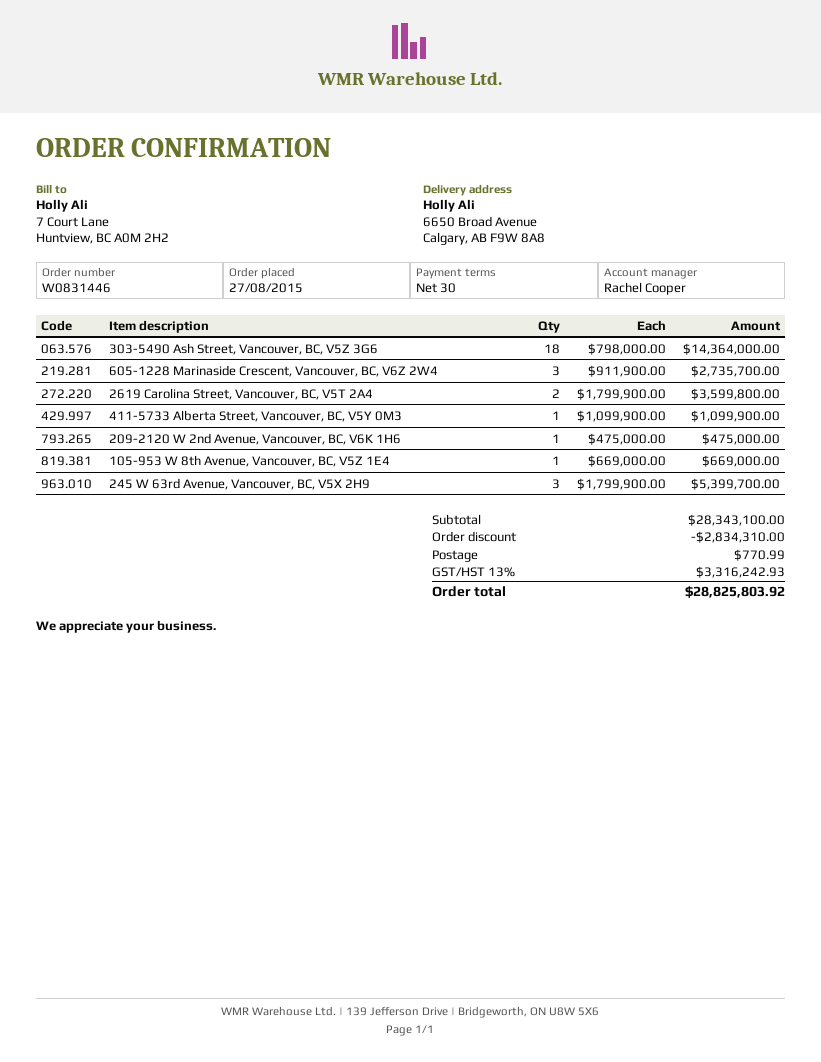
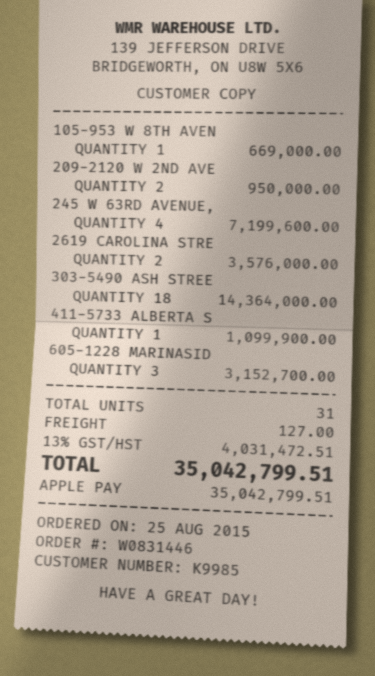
order date: 2015-08-27 -> 2015-08-25
605-1228 Marinaside Crescent, Vancouver, BC, V6Z 2W4: 3 for 2735700.00 -> 3 for 3152700.00
2619 Carolina Street, Vancouver, BC, V5T 2A4: 2 for 3599800.00 -> 2 for 3576000.00
209-2120 W 2nd Avenue, Vancouver, BC, V6K 1H6: 1 for 475000.00 -> 2 for 950000.00
245 W 63rd Avenue, Vancouver, BC, V5X 2H9: 3 for 5399700.00 -> 4 for 7199600.00
discount: 2834310.00 -> none
shipping: 770.99 -> 127.00
tax: 13% = 3316242.93 -> 13% = 4031472.51
total: 28825803.92 -> 35042799.51

